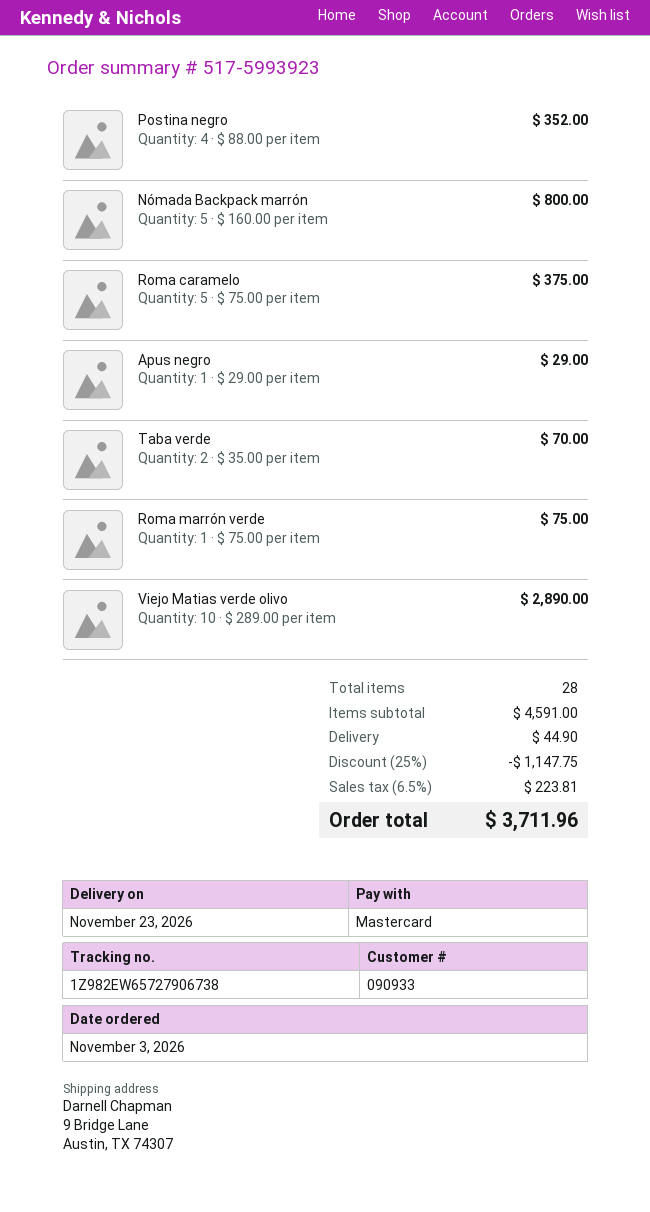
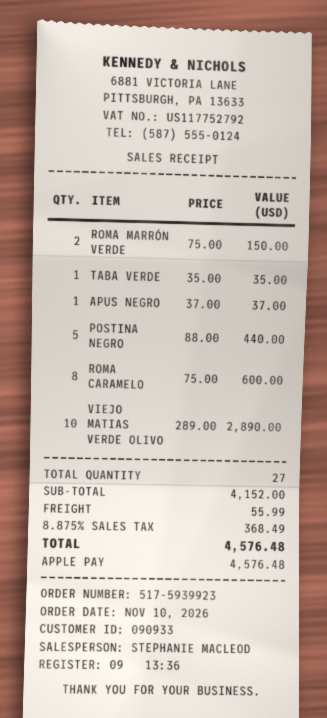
order number: 517-5993923 -> 517-5939923
order date: 2026-11-03 -> 2026-11-10
payment method: Mastercard -> Apple Pay
Postina negro: 4 x 88.00 = 352.00 -> 5 x 88.00 = 440.00
Nómada Backpack marrón: 5 x 160.00 = 800.00 -> none
Roma caramelo: 5 x 75.00 = 375.00 -> 8 x 75.00 = 600.00
Apus negro: 1 x 29.00 = 29.00 -> 1 x 37.00 = 37.00
Taba verde: 2 x 35.00 = 70.00 -> 1 x 35.00 = 35.00
Roma marrón verde: 1 x 75.00 = 75.00 -> 2 x 75.00 = 150.00
total quantity: 28 -> 27
subtotal: 4591.00 -> 4152.00
discount: 25% = 1147.75 -> none
shipping: 44.90 -> 55.99
tax: 6.5% = 223.81 -> 8.875% = 368.49
total: 3711.96 -> 4576.48

